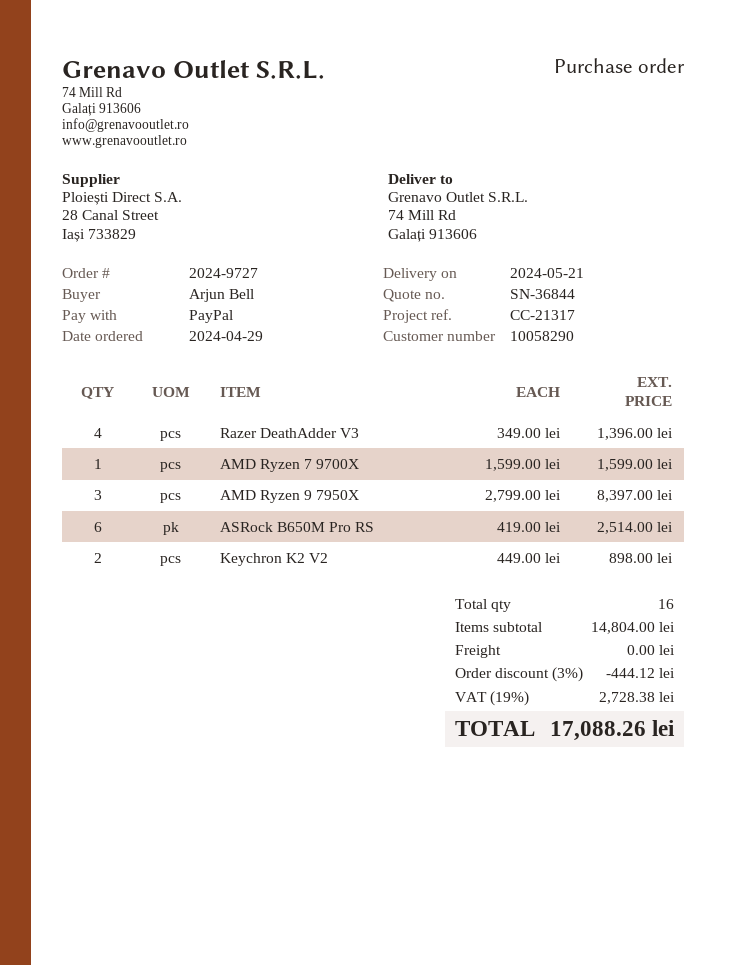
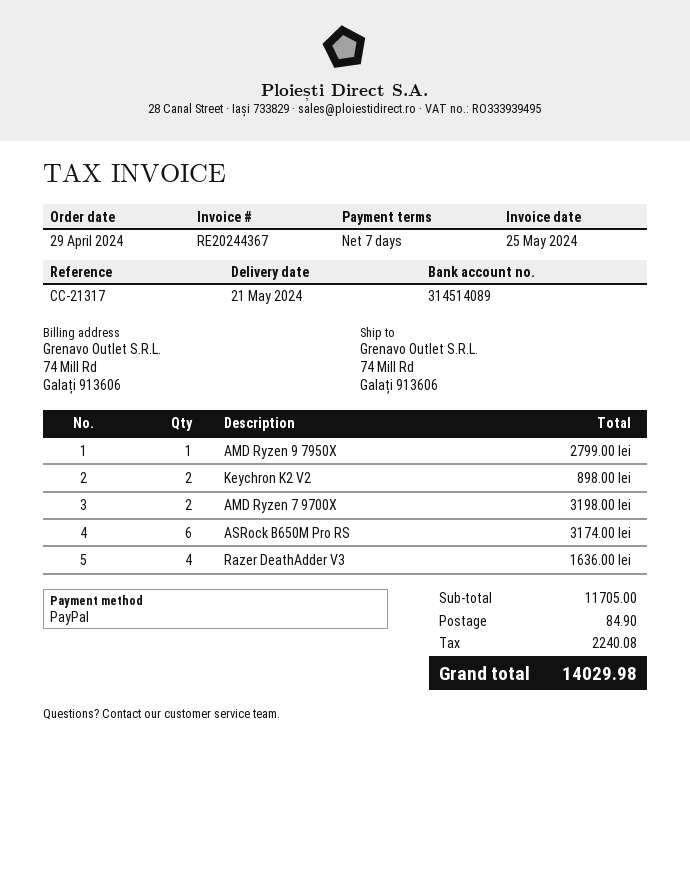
Razer DeathAdder V3: 4 for 1396.00 -> 4 for 1636.00
AMD Ryzen 7 9700X: 1 for 1599.00 -> 2 for 3198.00
AMD Ryzen 9 7950X: 3 for 8397.00 -> 1 for 2799.00
ASRock B650M Pro RS: 6 for 2514.00 -> 6 for 3174.00
subtotal: 14804.00 -> 11705.00
discount: 3% = 444.12 -> none
shipping: 0.00 -> 84.90
tax: 2728.38 -> 2240.08
total: 17088.26 -> 14029.98

